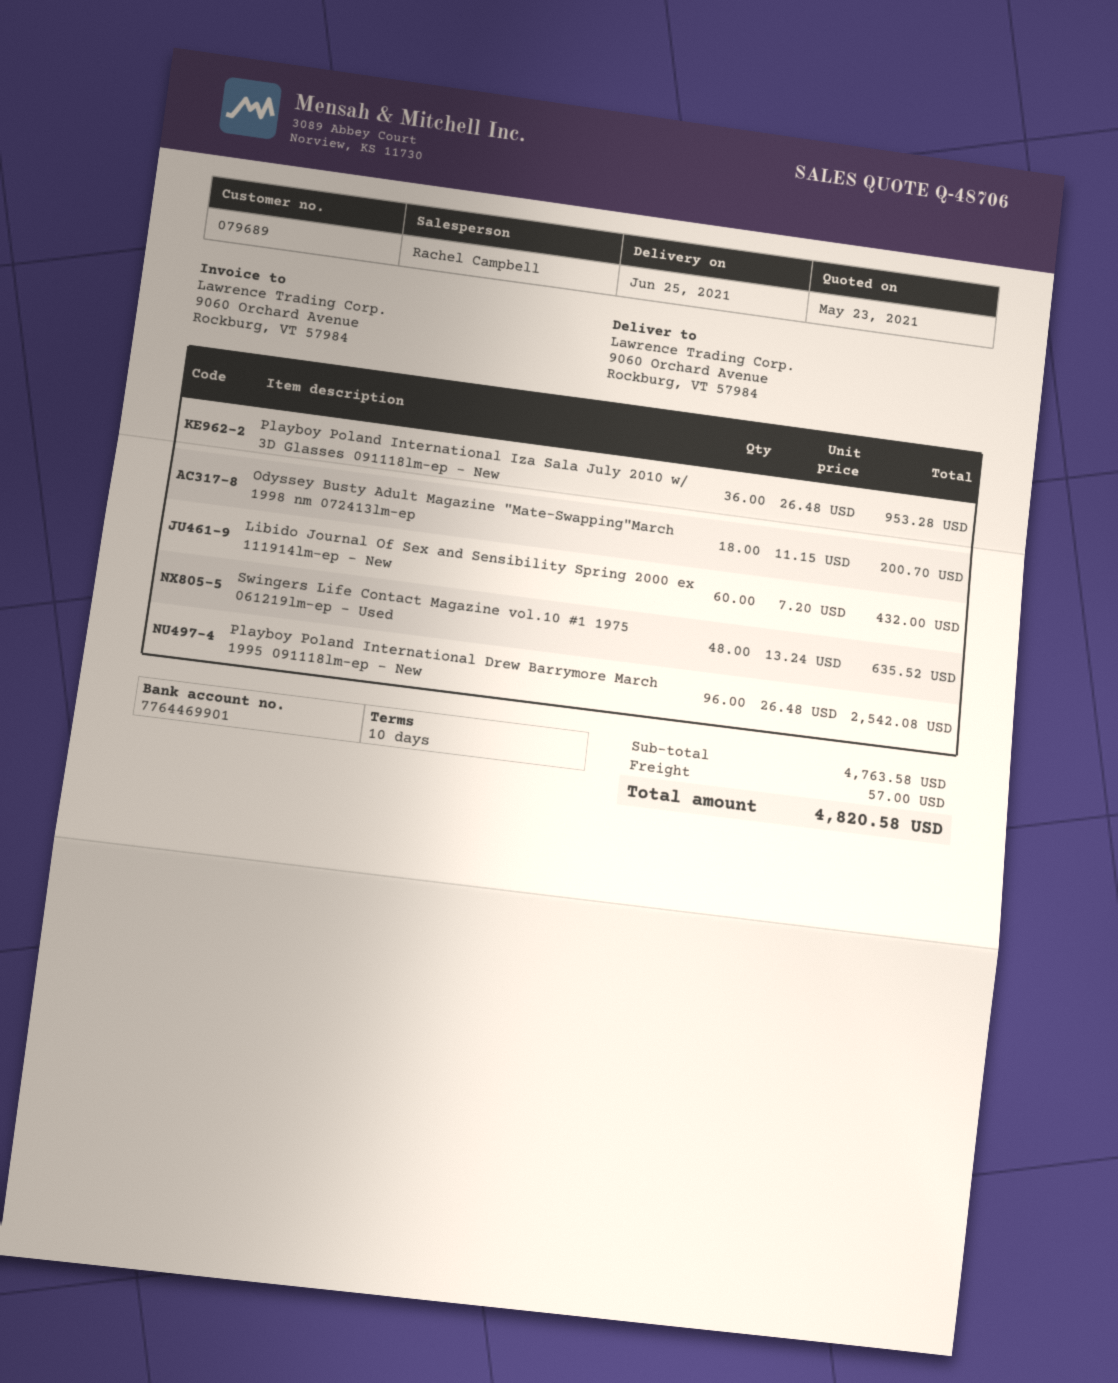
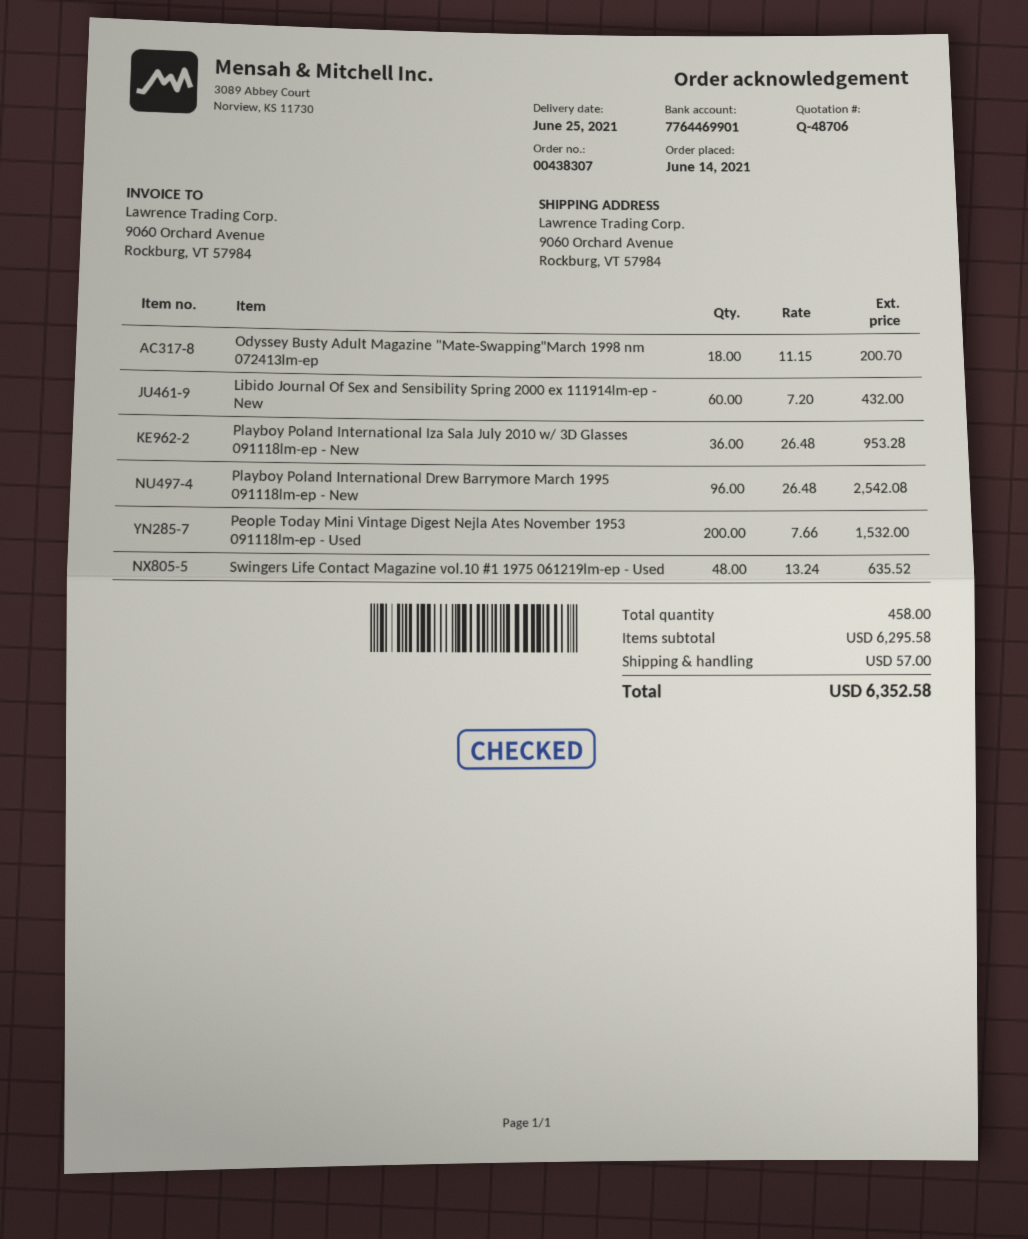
People Today Mini Vintage Digest Nejla Ates November 1953 091118lm-ep - Used: none -> 200 x 7.66 = 1532.00
subtotal: 4763.58 -> 6295.58
total: 4820.58 -> 6352.58

